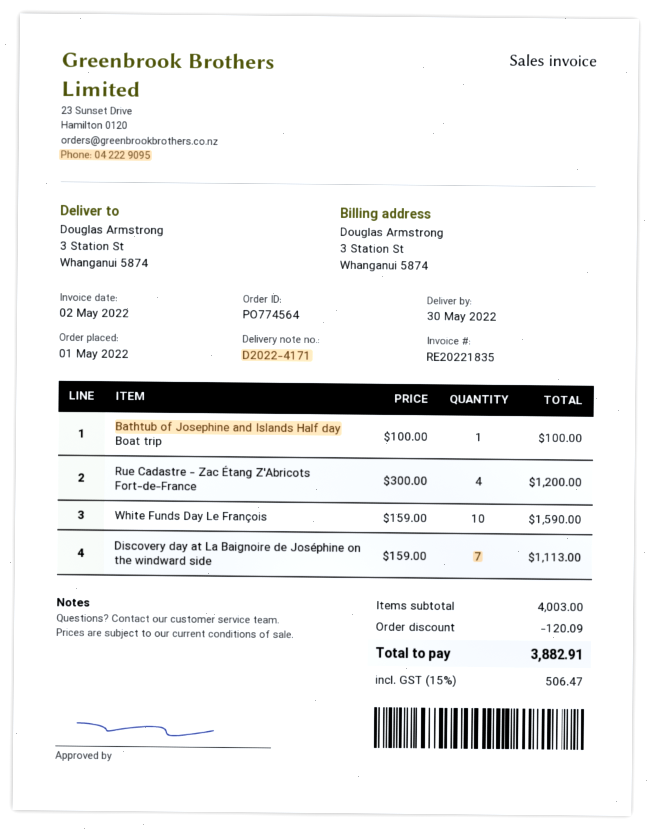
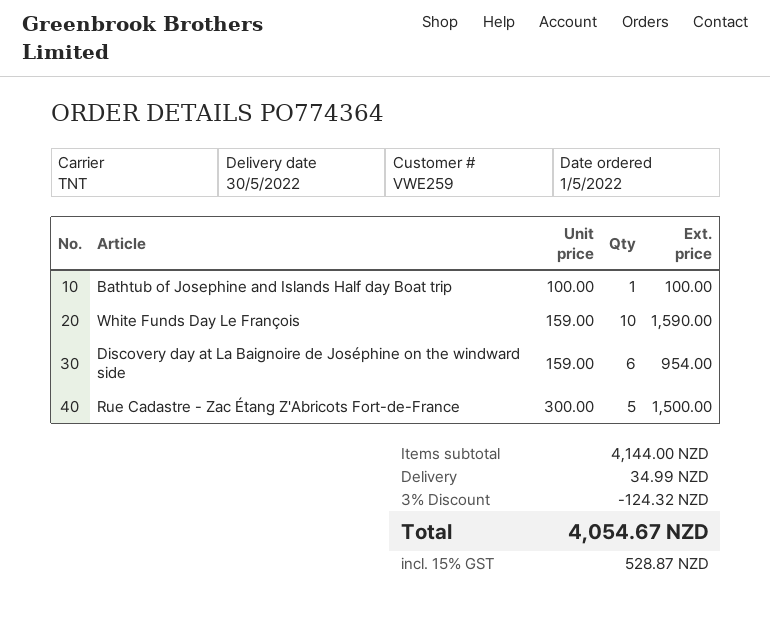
order number: PO774564 -> PO774364
Rue Cadastre - Zac Étang Z'Abricots Fort-de-France: 4 x 300.00 = 1200.00 -> 5 x 300.00 = 1500.00
Discovery day at La Baignoire de Joséphine on the windward side: 7 x 159.00 = 1113.00 -> 6 x 159.00 = 954.00
subtotal: 4003.00 -> 4144.00
discount: 120.09 -> 124.32
shipping: none -> 34.99
tax: 15% = 506.47 -> 15% = 528.87
total: 3882.91 -> 4054.67

